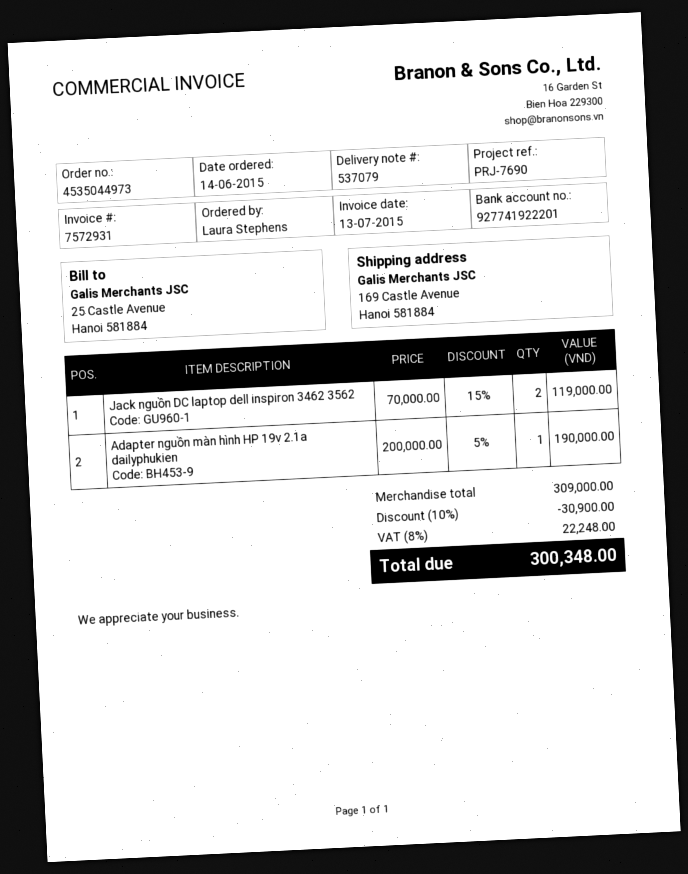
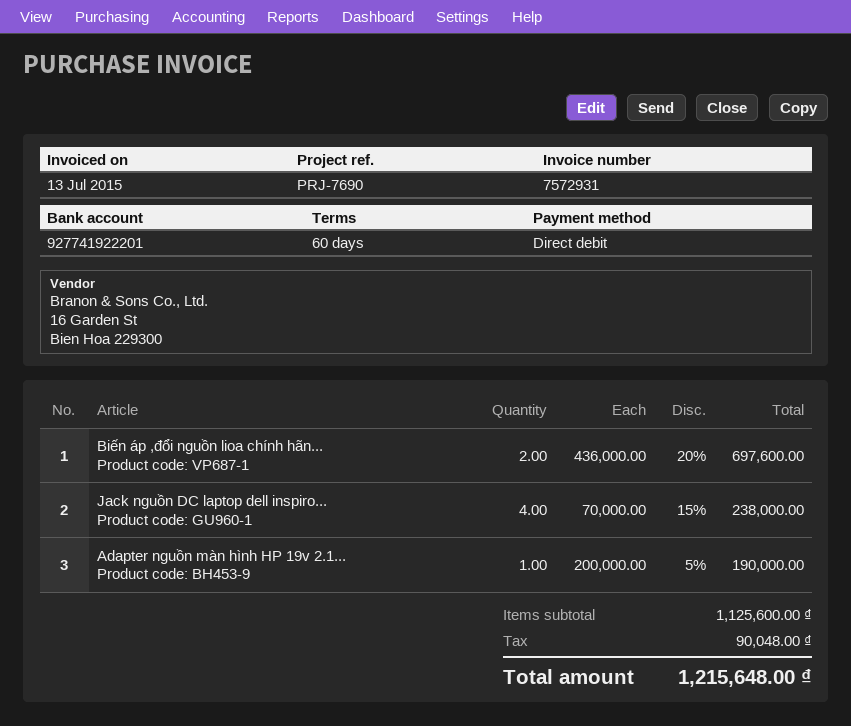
Jack nguồn DC laptop dell inspiron 3462 3562: 2 x 70000.00 - 15% = 119000.00 -> 4 x 70000.00 - 15% = 238000.00
Biến áp ,đổi nguồn lioa chính hãn...: none -> 2 x 436000.00 - 20% = 697600.00
subtotal: 309000.00 -> 1125600.00
discount: 10% = 30900.00 -> none
tax: 22248.00 -> 90048.00
total: 300348.00 -> 1215648.00

